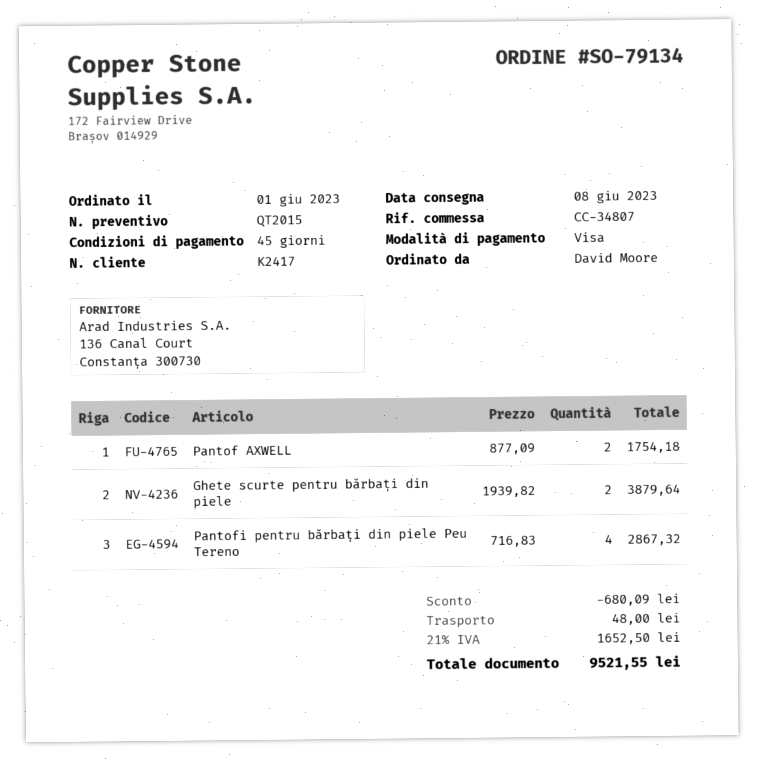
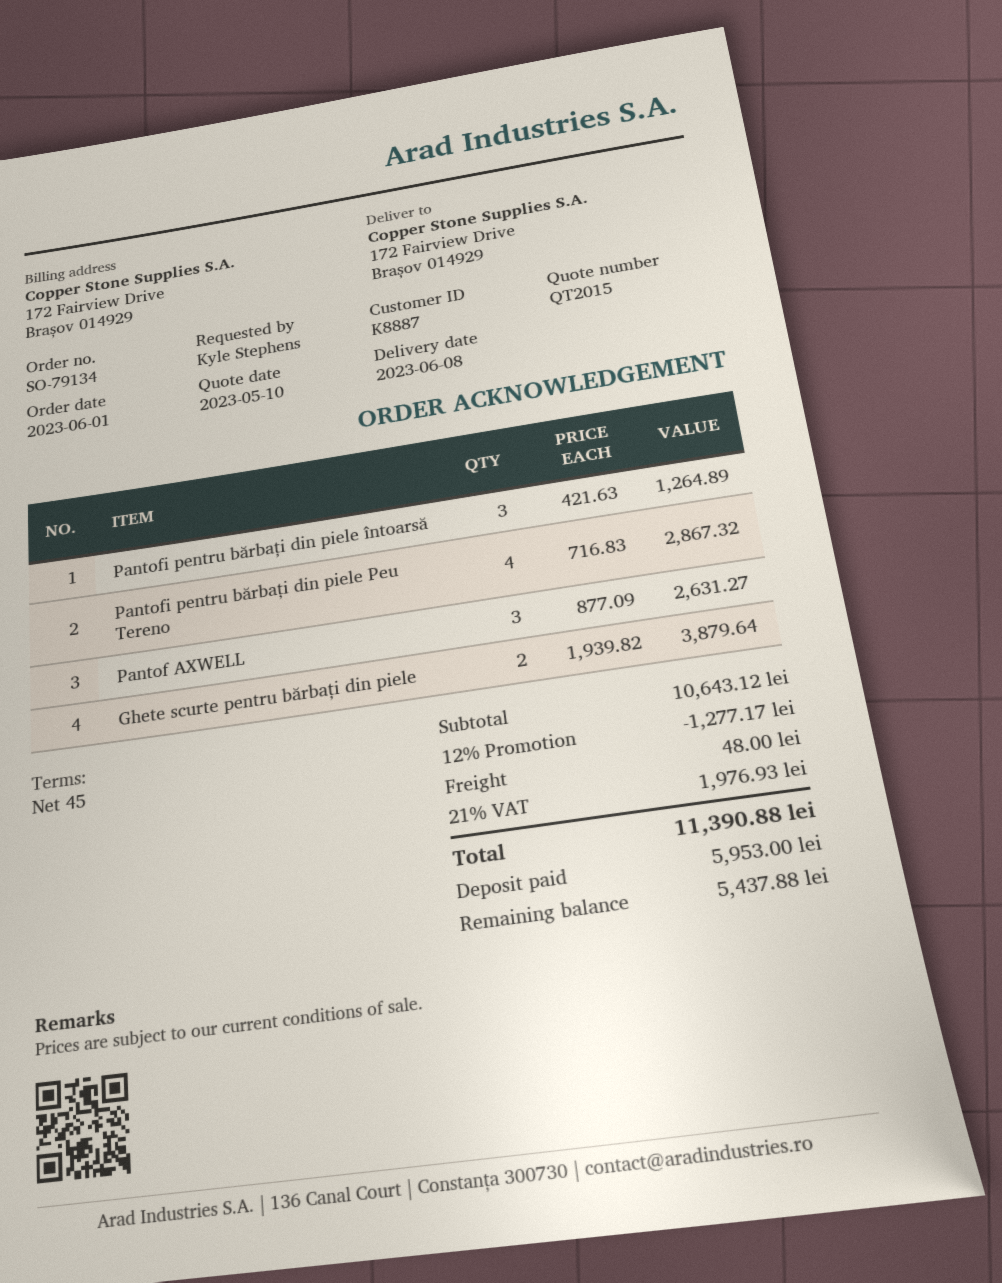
customer number: K2417 -> K8887
ordered by: David Moore -> Kyle Stephens
Pantof AXWELL: 2 x 877.09 = 1754.18 -> 3 x 877.09 = 2631.27
Pantofi pentru bărbați din piele întoarsă: none -> 3 x 421.63 = 1264.89
discount: 680.09 -> 1277.17
tax: 21% = 1652.50 -> 21% = 1976.93
total: 9521.55 -> 11390.88

